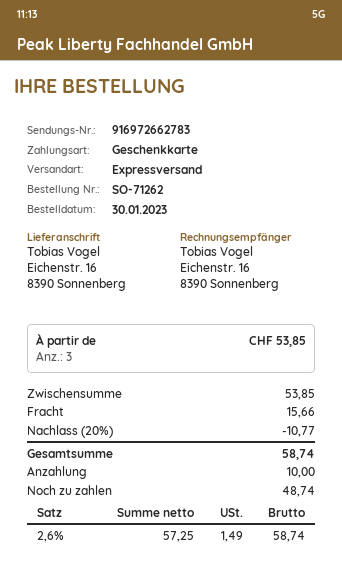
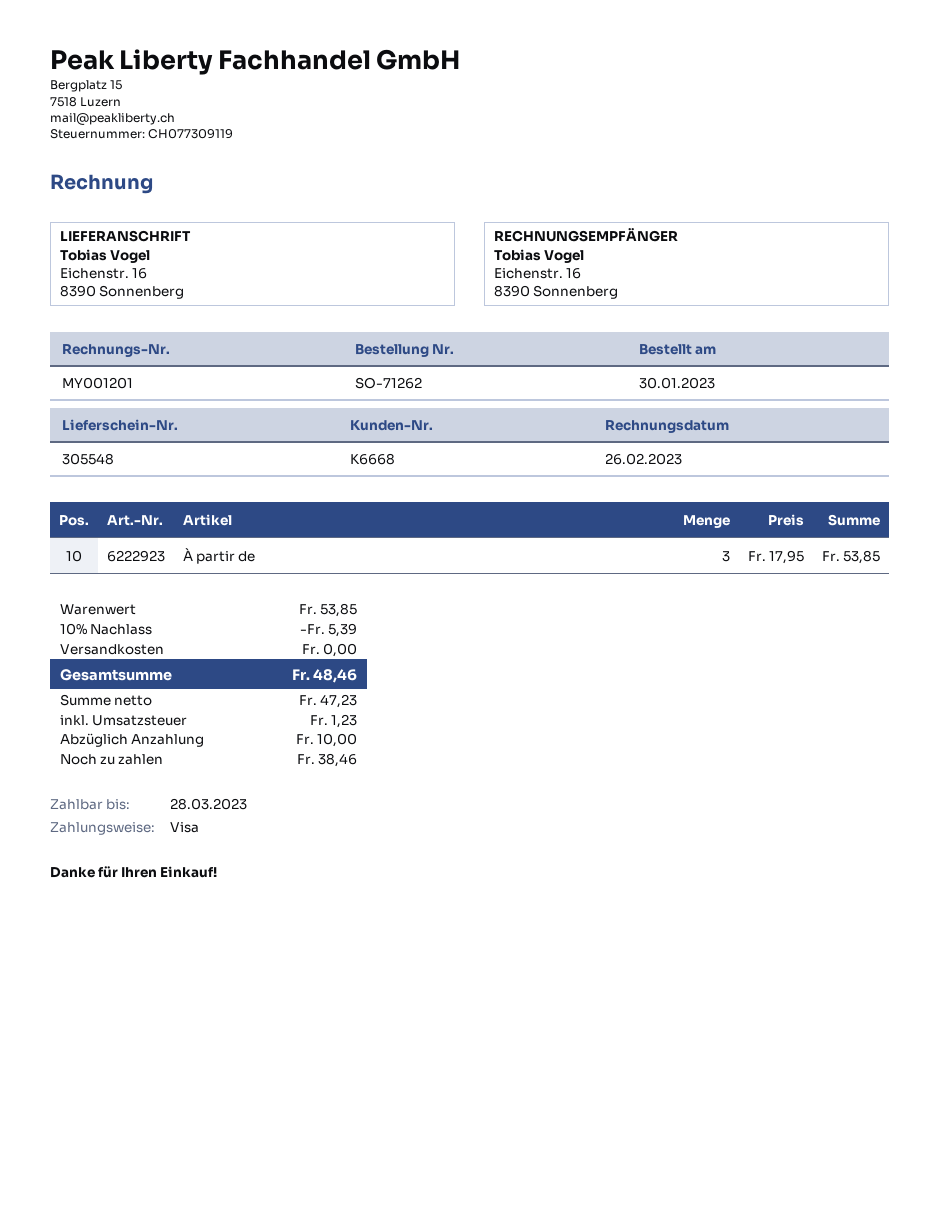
payment method: gift card -> Visa
discount: 20% = 10.77 -> 10% = 5.39
shipping: 15.66 -> 0.00
net: 57.25 -> 47.23
tax: 1.49 -> 1.23
total: 58.74 -> 48.46
balance: 48.74 -> 38.46

